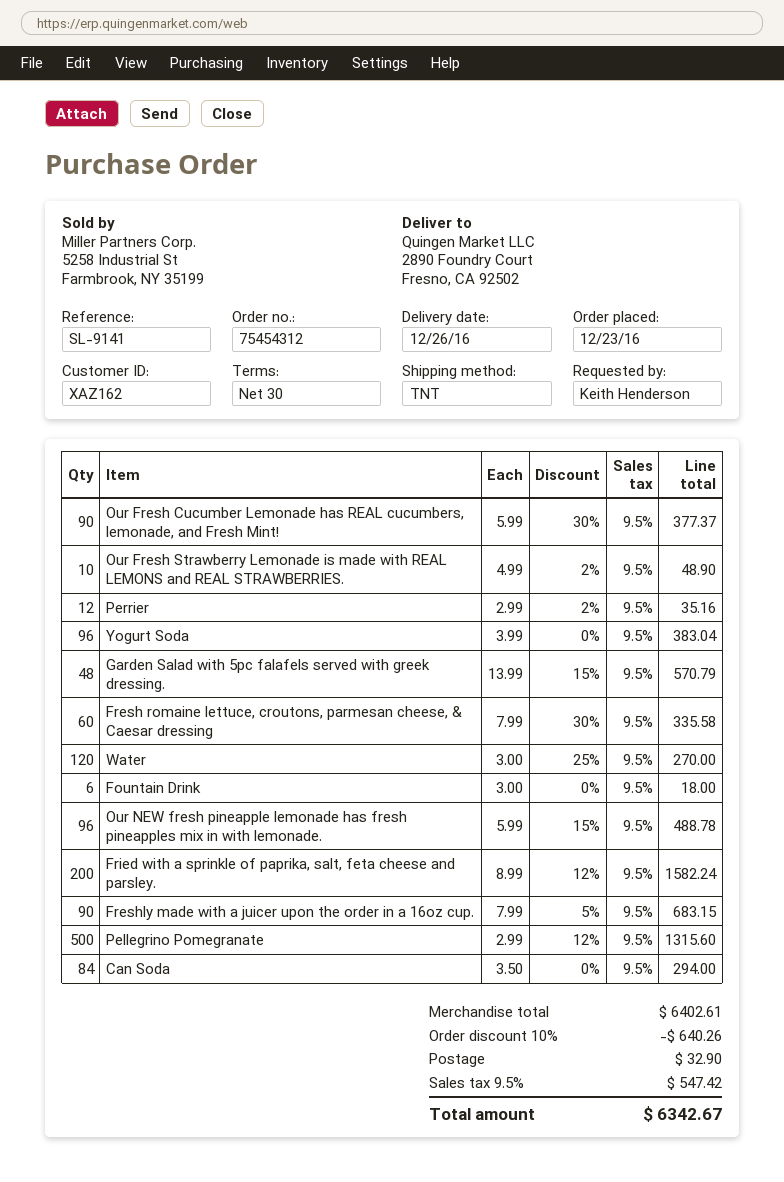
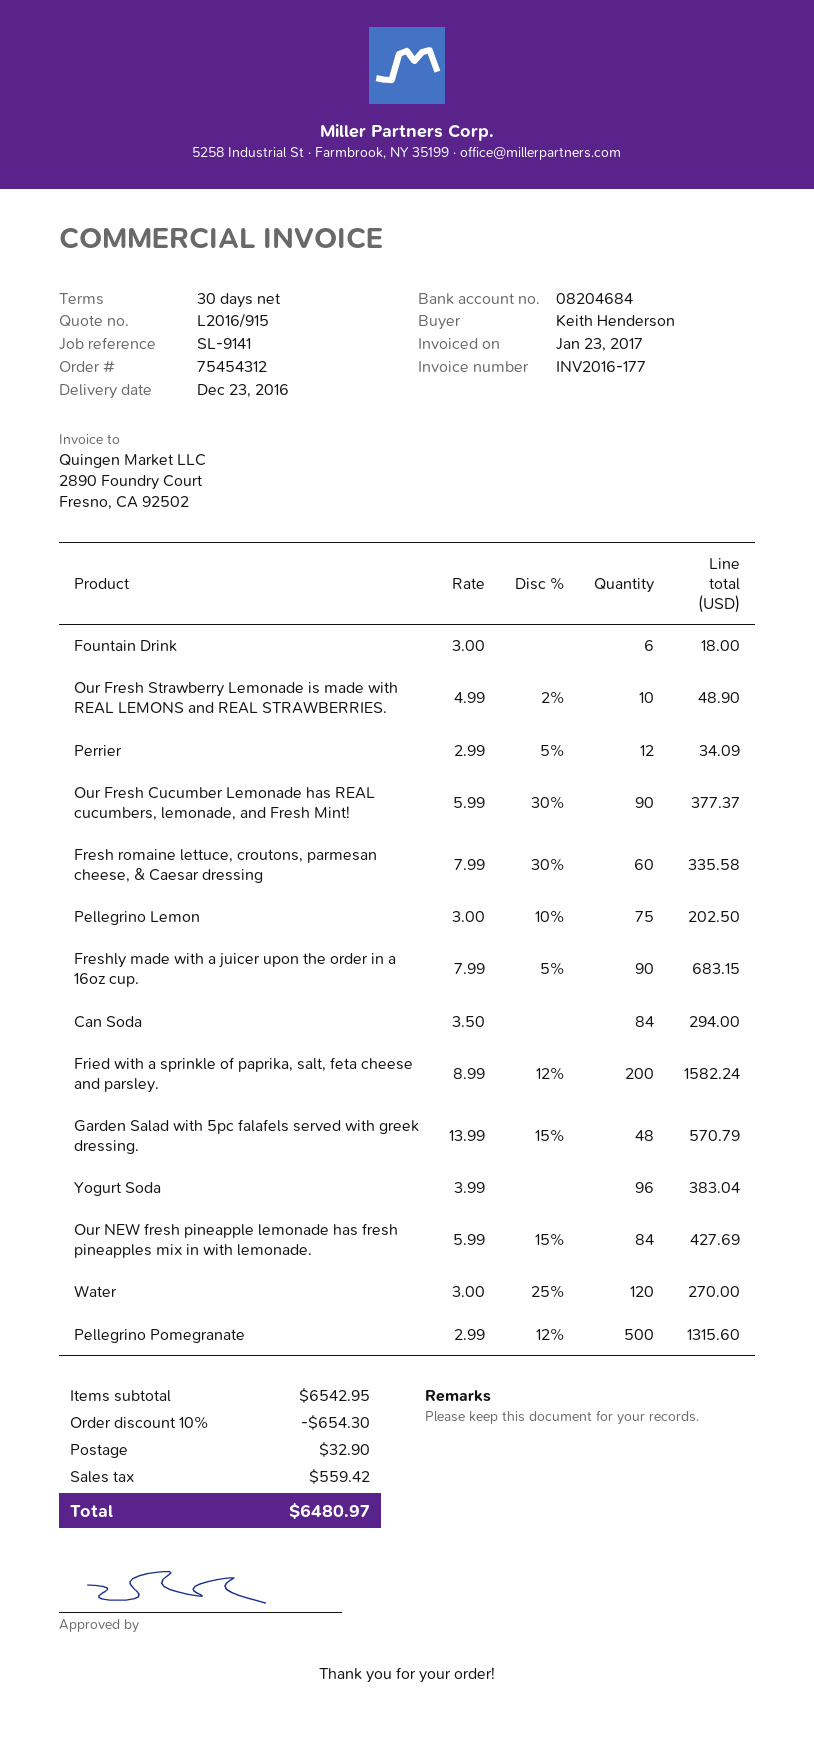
delivery date: 2016-12-26 -> 2016-12-23
Perrier: 12 x 2.99 - 2% = 35.16 -> 12 x 2.99 - 5% = 34.09
Our NEW fresh pineapple lemonade has fresh pineapples mix in with lemonade.: 96 x 5.99 - 15% = 488.78 -> 84 x 5.99 - 15% = 427.69
Pellegrino Lemon: none -> 75 x 3.00 - 10% = 202.50
subtotal: 6402.61 -> 6542.95
discount: 10% = 640.26 -> 10% = 654.30
tax: 547.42 -> 559.42
total: 6342.67 -> 6480.97

